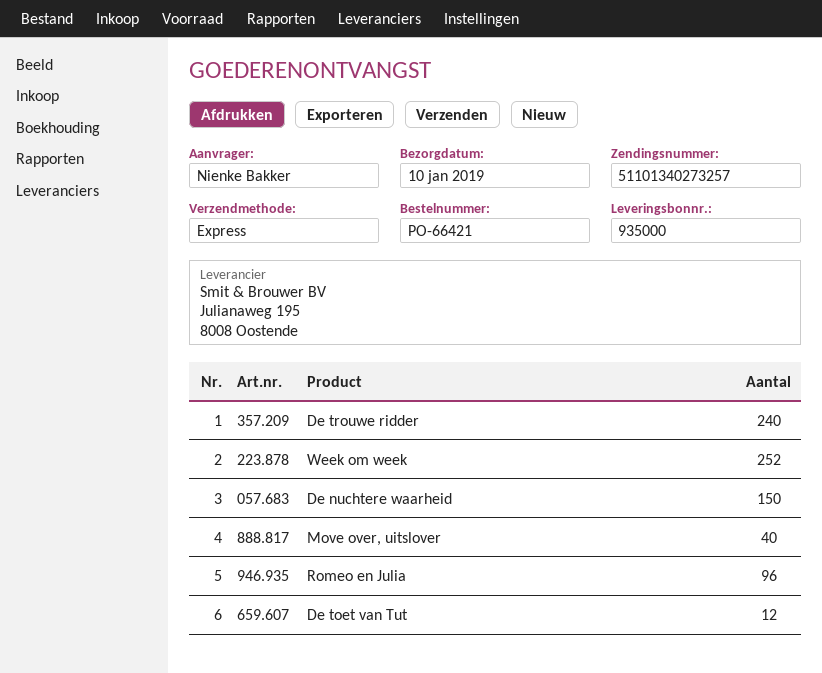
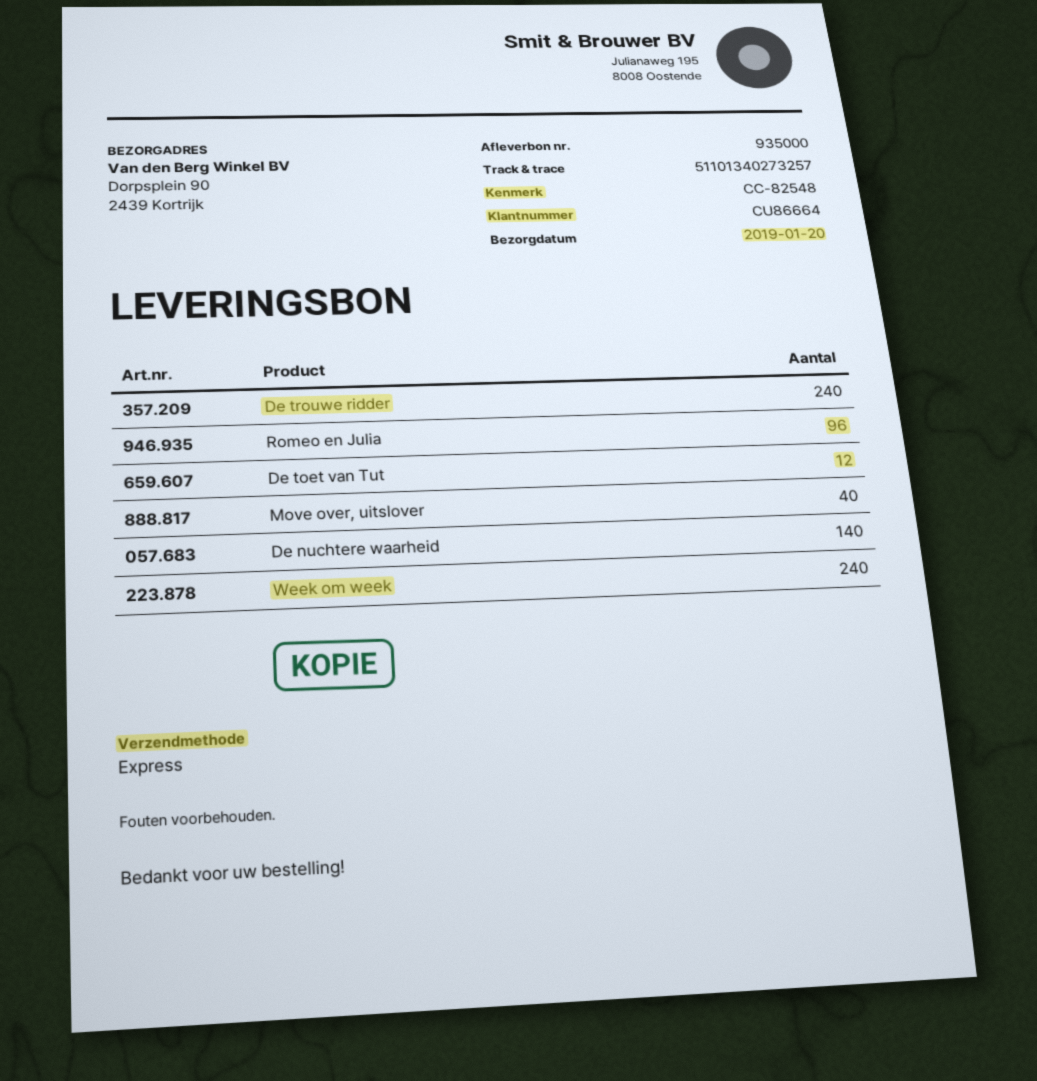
delivery date: 2019-01-10 -> 2019-01-20
Week om week: 252 -> 240
De nuchtere waarheid: 150 -> 140

